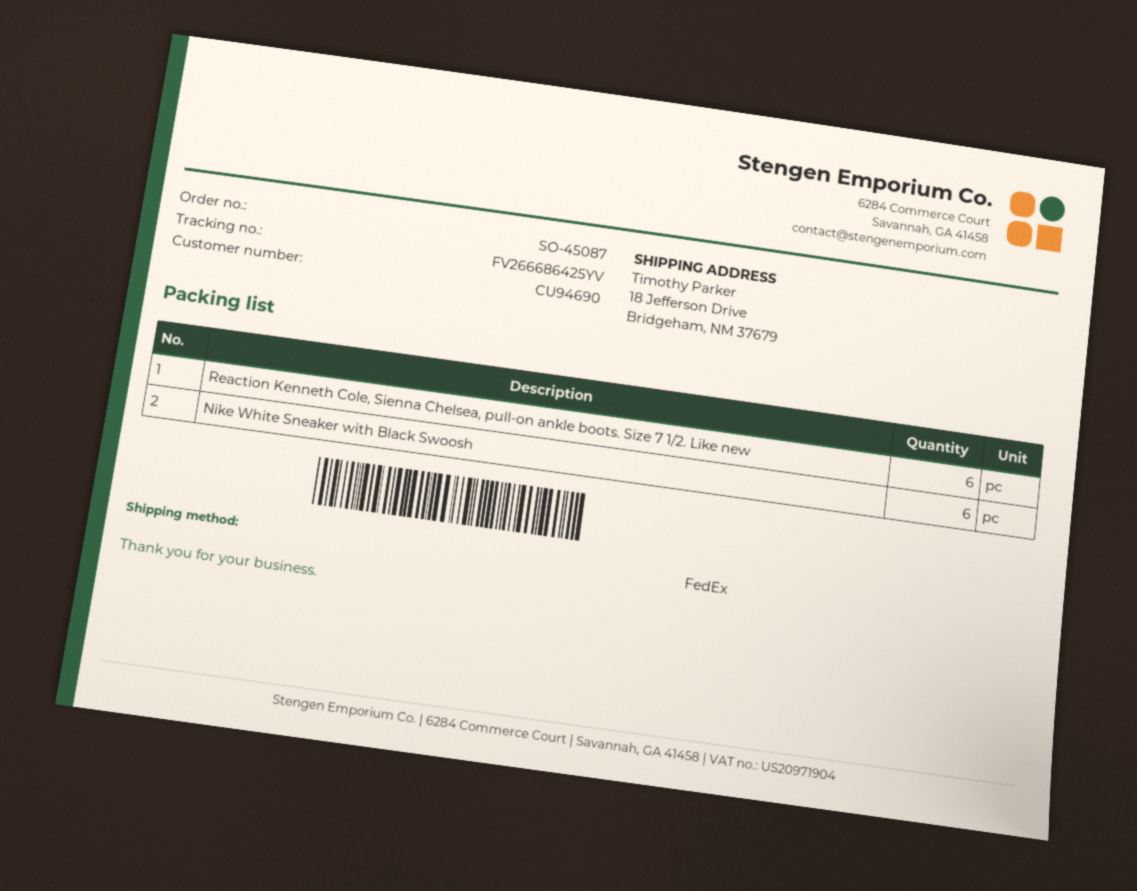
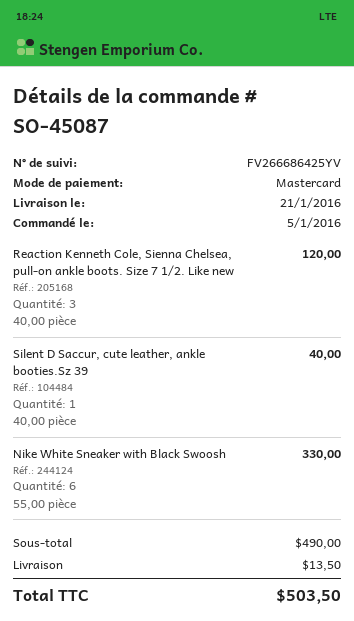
Reaction Kenneth Cole, Sienna Chelsea, pull-on ankle boots. Size 7 1/2. Like new: 6 -> 3
Silent D Saccur, cute leather, ankle booties.Sz 39: none -> 1

